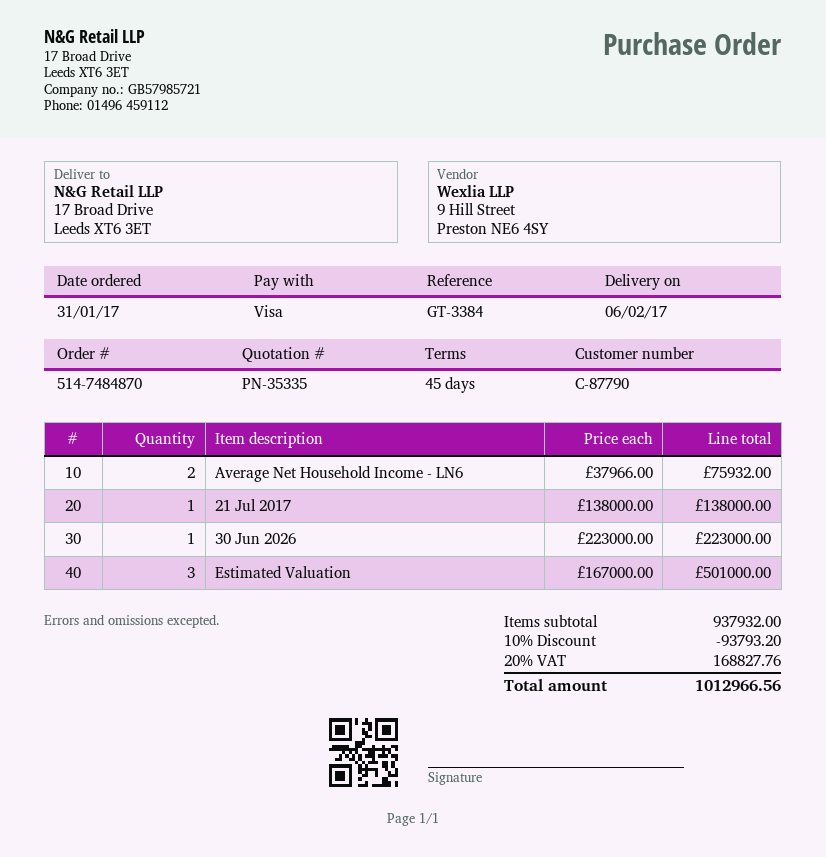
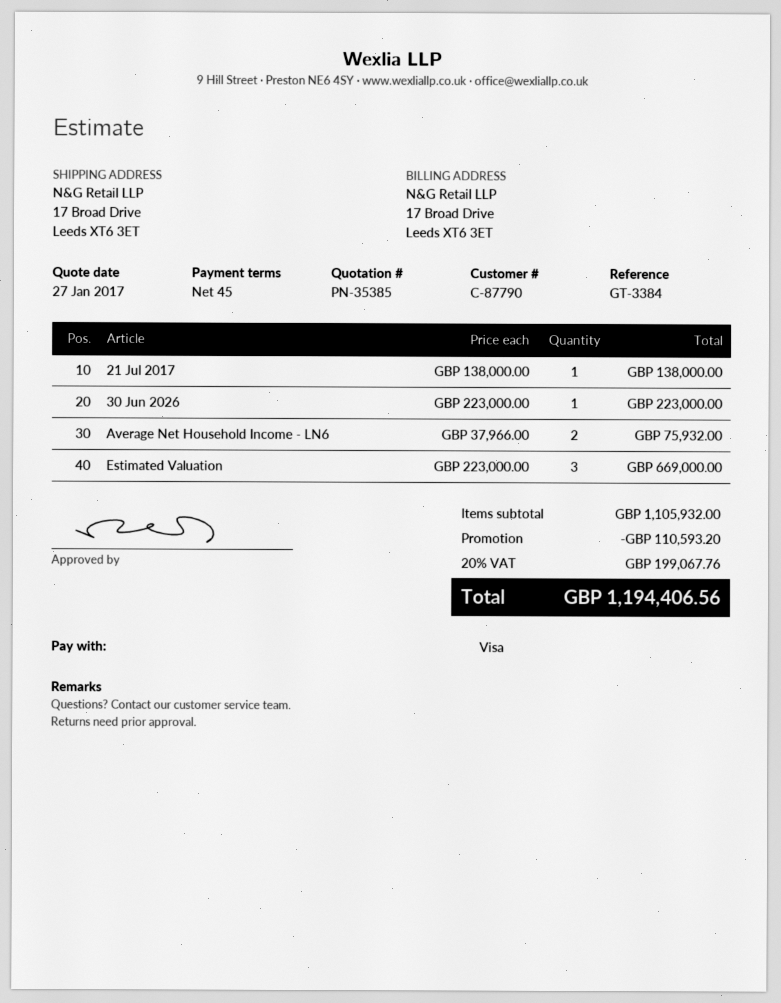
quote number: PN-35335 -> PN-35385
Estimated Valuation: 3 x 167000.00 = 501000.00 -> 3 x 223000.00 = 669000.00
subtotal: 937932.00 -> 1105932.00
discount: 93793.20 -> 110593.20
tax: 20% = 168827.76 -> 20% = 199067.76
total: 1012966.56 -> 1194406.56

